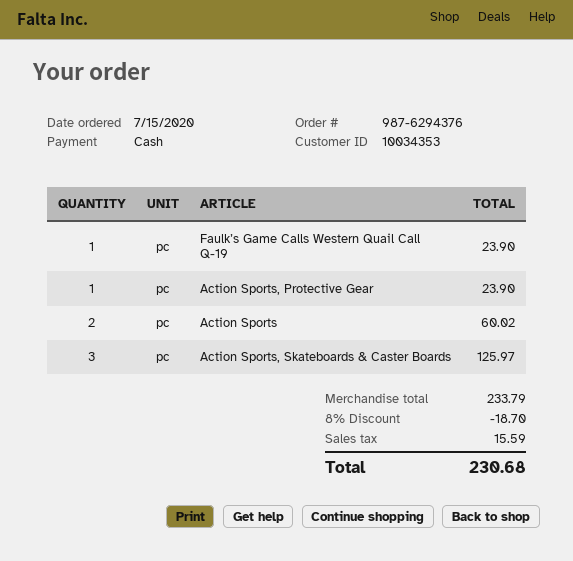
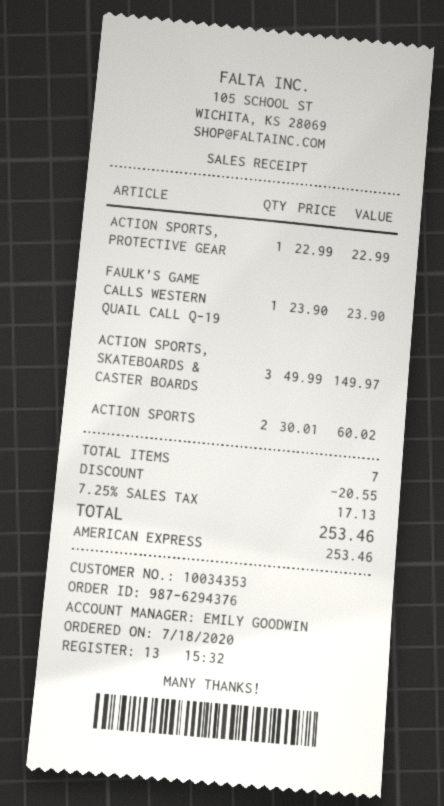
order date: 2020-07-15 -> 2020-07-18
payment method: cash -> American Express
Action Sports, Protective Gear: 1 for 23.90 -> 1 for 22.99
Action Sports, Skateboards & Caster Boards: 3 for 125.97 -> 3 for 149.97
discount: 18.70 -> 20.55
tax: 15.59 -> 17.13
total: 230.68 -> 253.46

